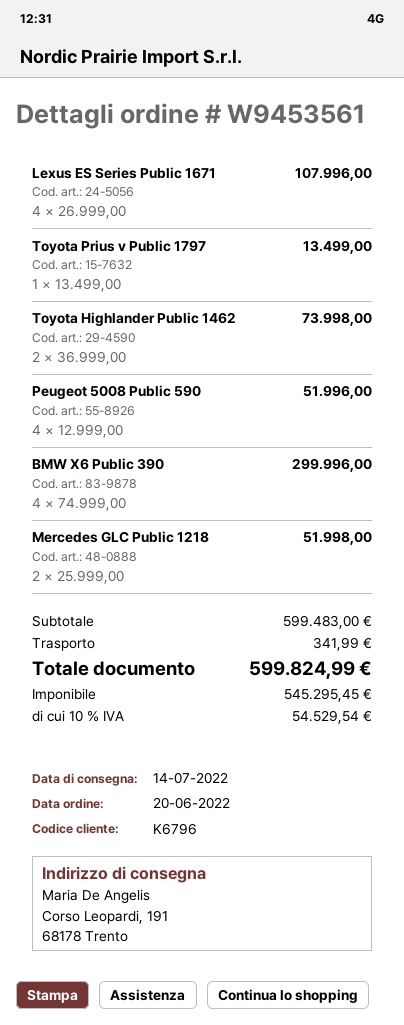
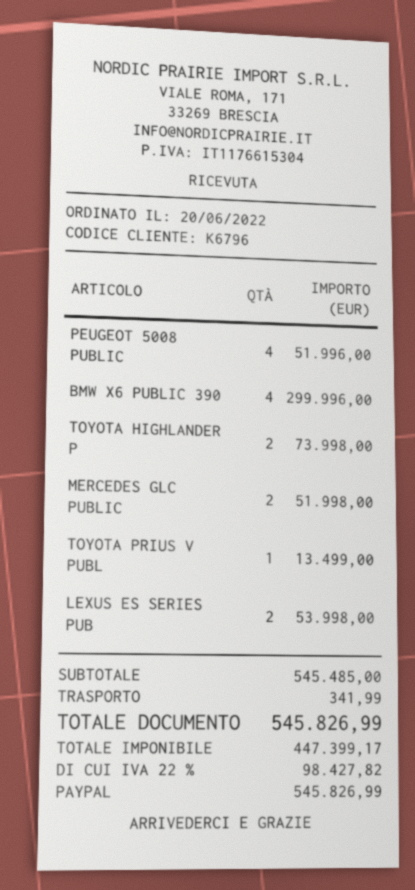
Lexus ES Series Public 1671: 4 for 107996.00 -> 2 for 53998.00
subtotal: 599483.00 -> 545485.00
net: 545295.45 -> 447399.17
tax: 10% = 54529.54 -> 22% = 98427.82
total: 599824.99 -> 545826.99

